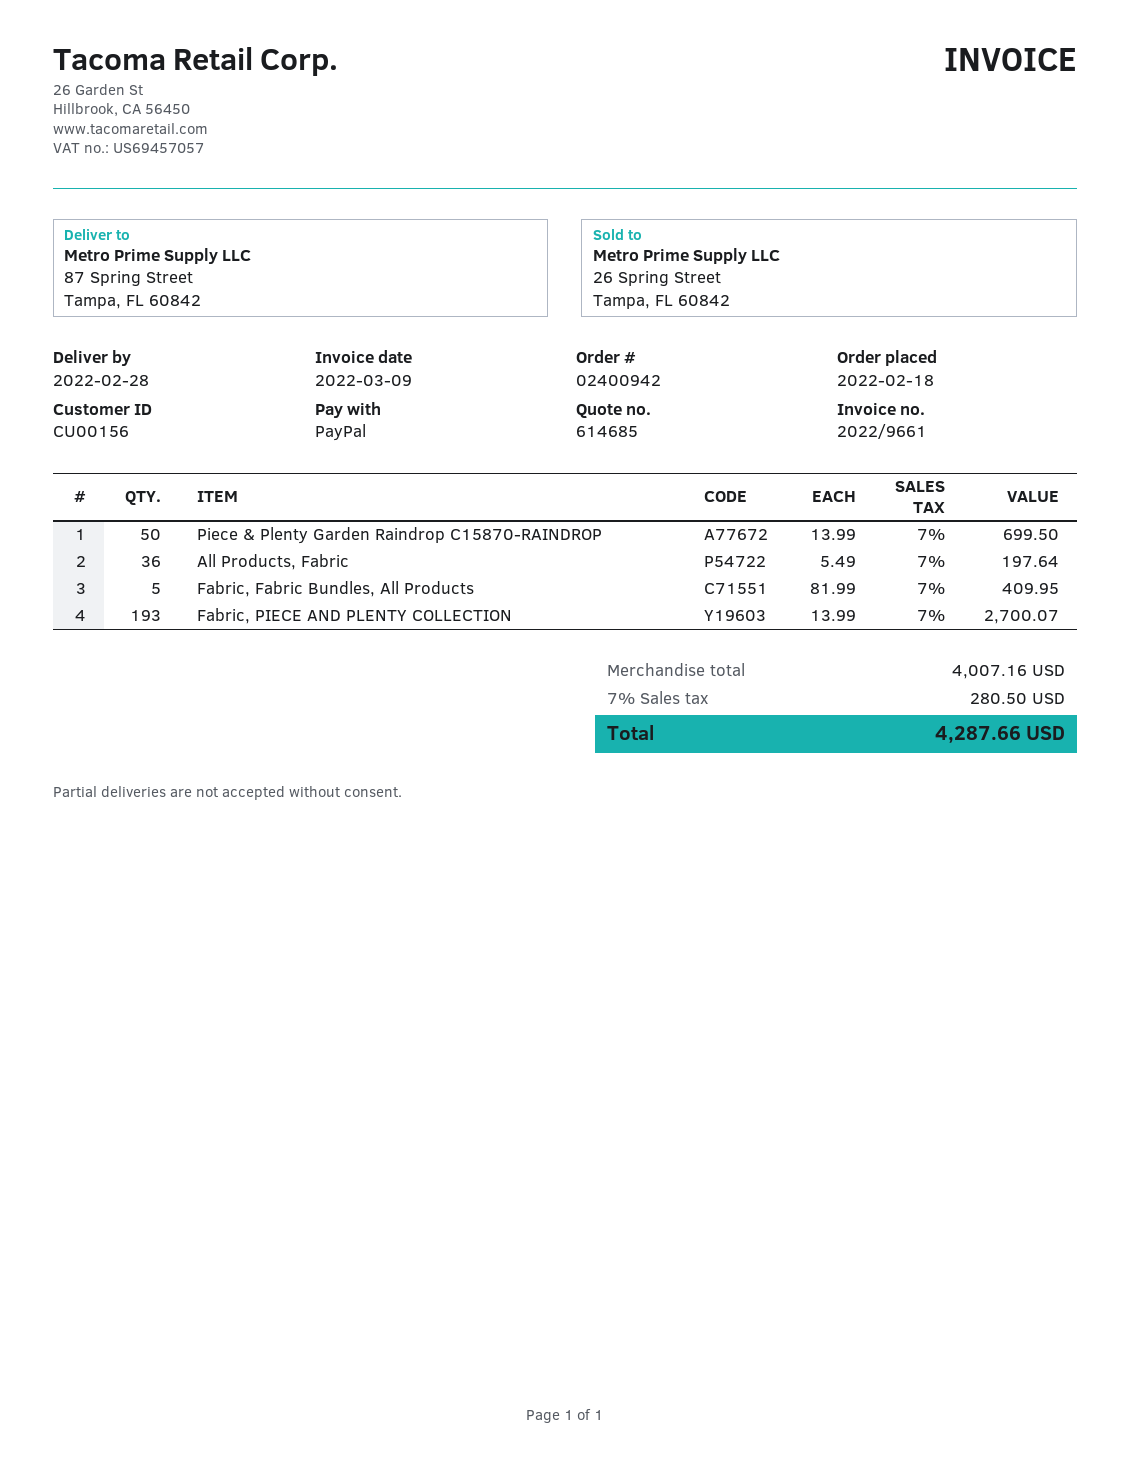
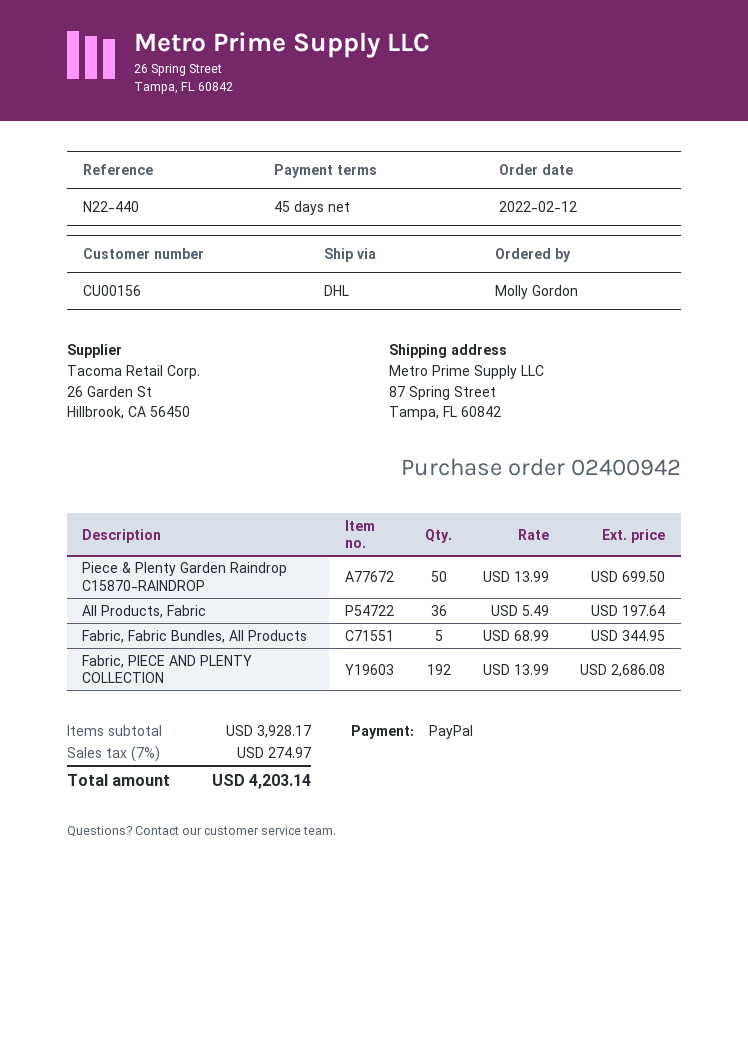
order date: 2022-02-18 -> 2022-02-12
Fabric, Fabric Bundles, All Products: 5 x 81.99 = 409.95 -> 5 x 68.99 = 344.95
Fabric, PIECE AND PLENTY COLLECTION: 193 x 13.99 = 2700.07 -> 192 x 13.99 = 2686.08
subtotal: 4007.16 -> 3928.17
tax: 7% = 280.50 -> 7% = 274.97
total: 4287.66 -> 4203.14

